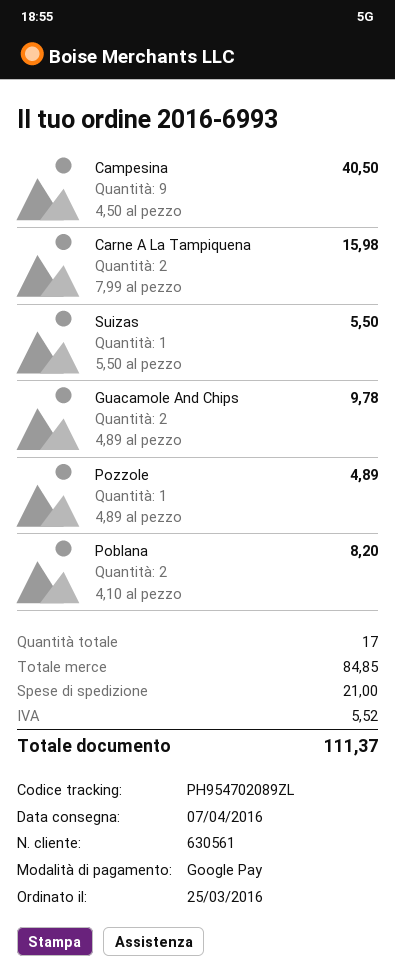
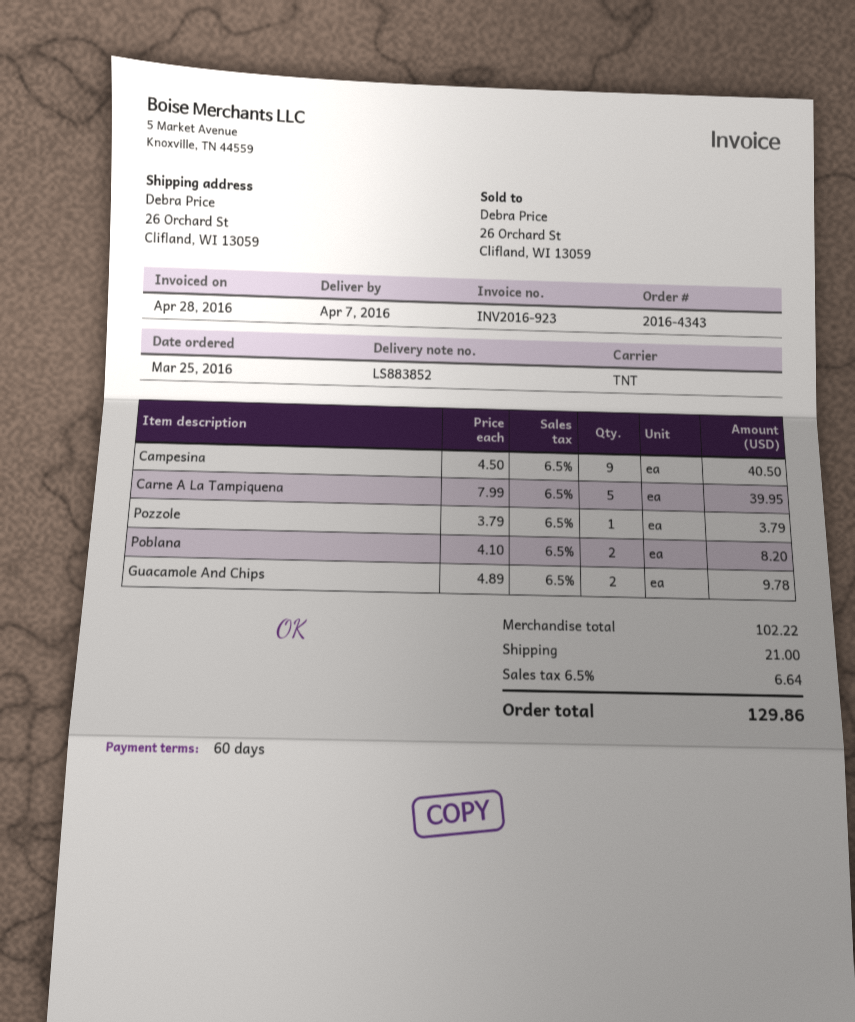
order number: 2016-6993 -> 2016-4343
Carne A La Tampiquena: 2 x 7.99 = 15.98 -> 5 x 7.99 = 39.95
Suizas: 1 x 5.50 = 5.50 -> none
Pozzole: 1 x 4.89 = 4.89 -> 1 x 3.79 = 3.79
subtotal: 84.85 -> 102.22
tax: 5.52 -> 6.64
total: 111.37 -> 129.86

